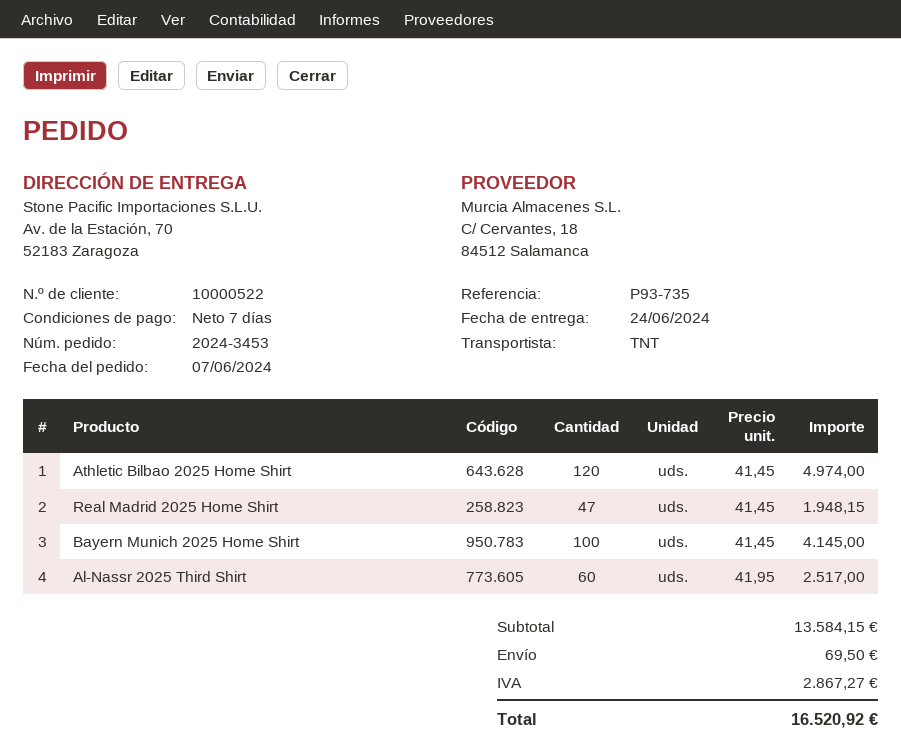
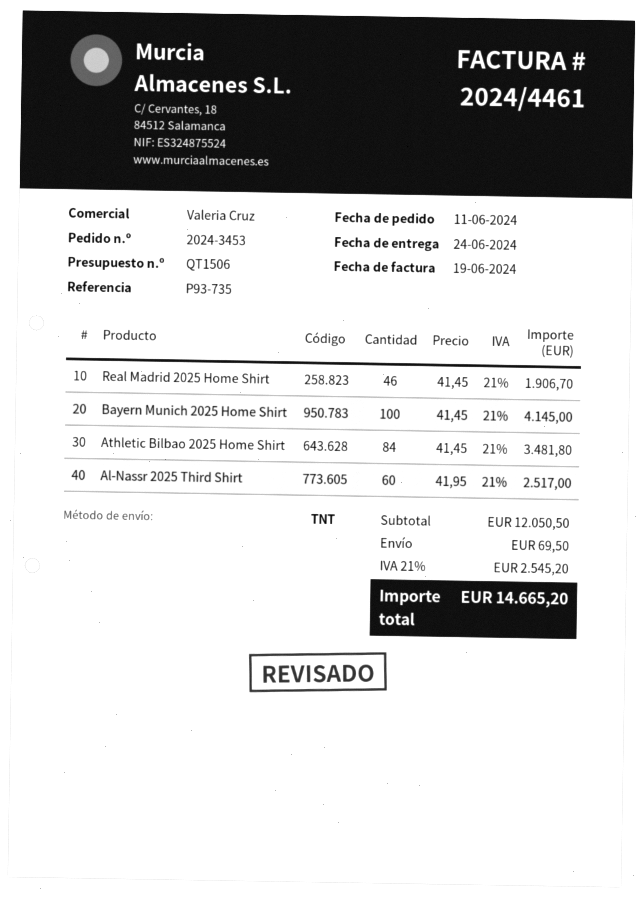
order date: 2024-06-07 -> 2024-06-11
Athletic Bilbao 2025 Home Shirt: 120 x 41.45 = 4974.00 -> 84 x 41.45 = 3481.80
Real Madrid 2025 Home Shirt: 47 x 41.45 = 1948.15 -> 46 x 41.45 = 1906.70
subtotal: 13584.15 -> 12050.50
tax: 2867.27 -> 2545.20
total: 16520.92 -> 14665.20

